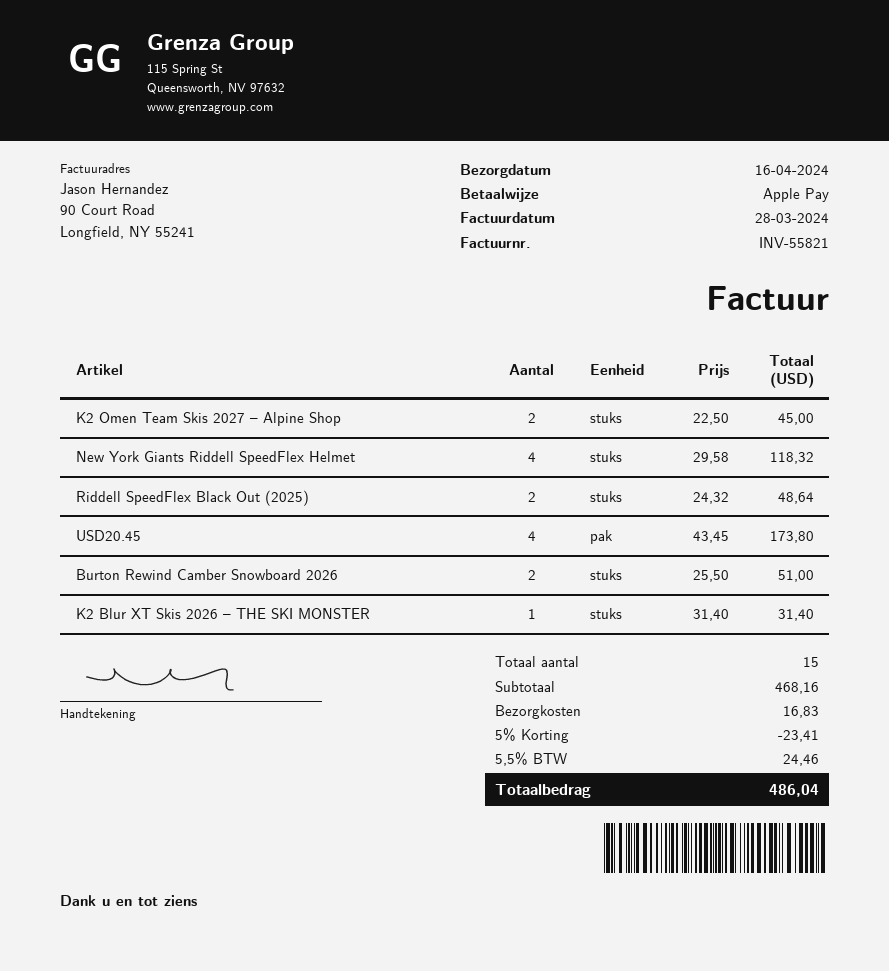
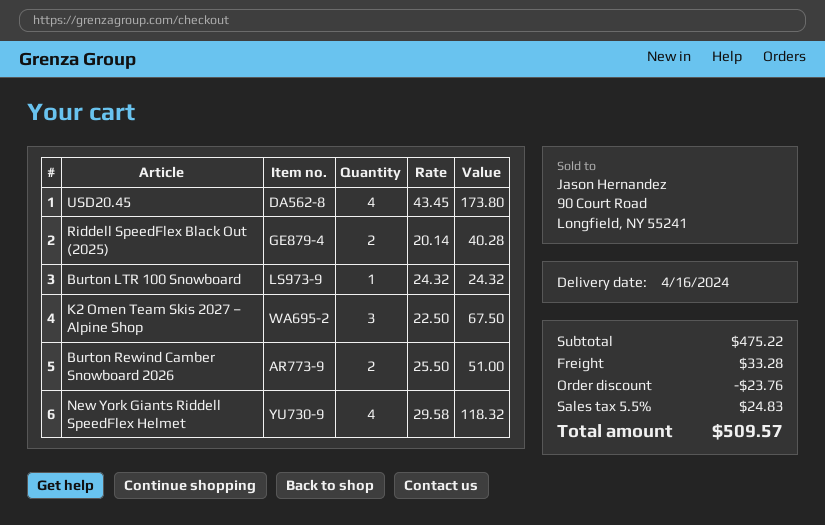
K2 Omen Team Skis 2027 – Alpine Shop: 2 x 22.50 = 45.00 -> 3 x 22.50 = 67.50
Riddell SpeedFlex Black Out (2025): 2 x 24.32 = 48.64 -> 2 x 20.14 = 40.28
K2 Blur XT Skis 2026 – THE SKI MONSTER: 1 x 31.40 = 31.40 -> none
Burton LTR 100 Snowboard: none -> 1 x 24.32 = 24.32
subtotal: 468.16 -> 475.22
discount: 23.41 -> 23.76
shipping: 16.83 -> 33.28
tax: 5.5% = 24.46 -> 5.5% = 24.83
total: 486.04 -> 509.57

